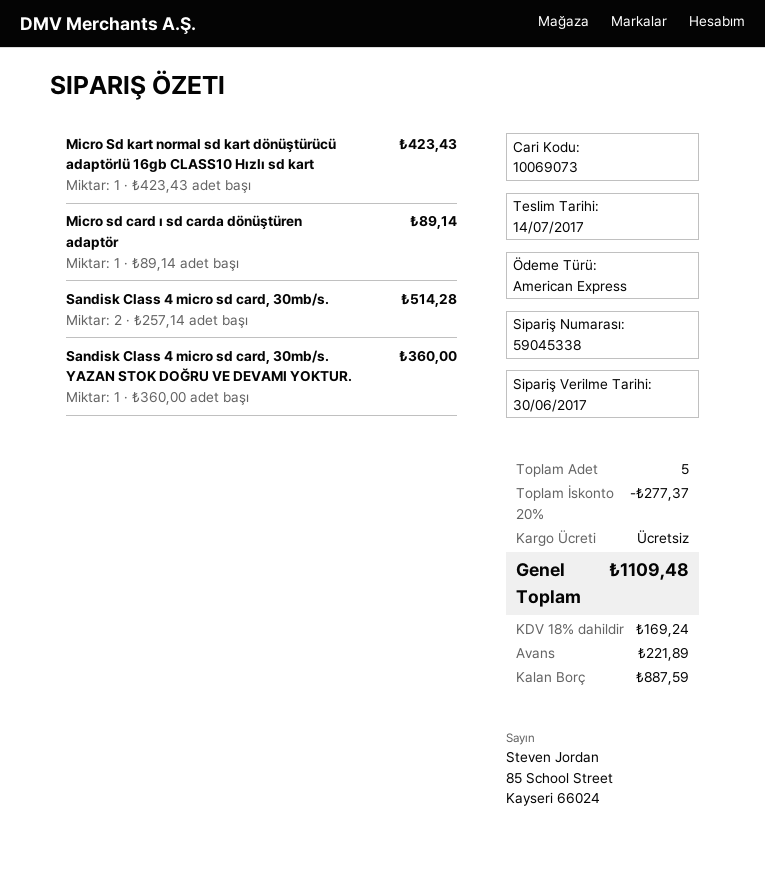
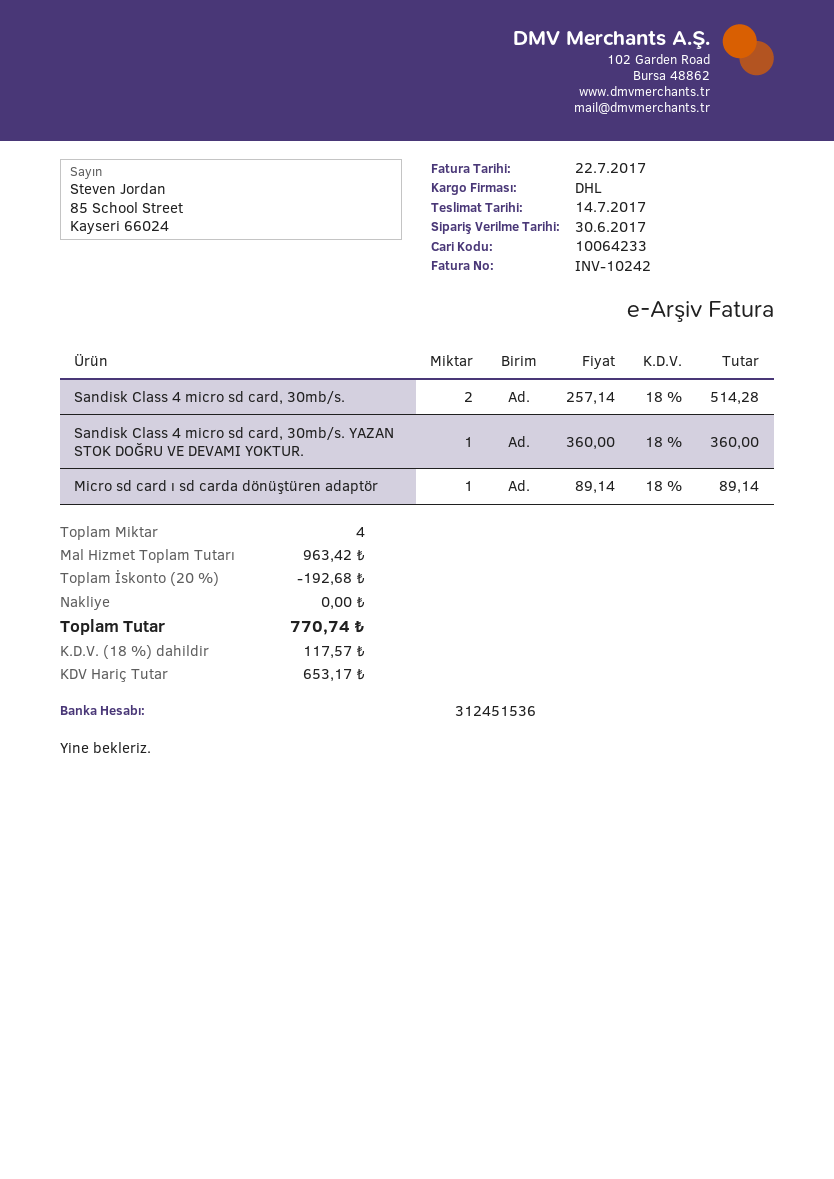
customer number: 10069073 -> 10064233
Micro Sd kart normal sd kart dönüştürücü adaptörlü 16gb CLASS10 Hızlı sd kart: 1 x 423.43 = 423.43 -> none
total quantity: 5 -> 4
discount: 20% = 277.37 -> 20% = 192.68
tax: 18% = 169.24 -> 18% = 117.57
total: 1109.48 -> 770.74

